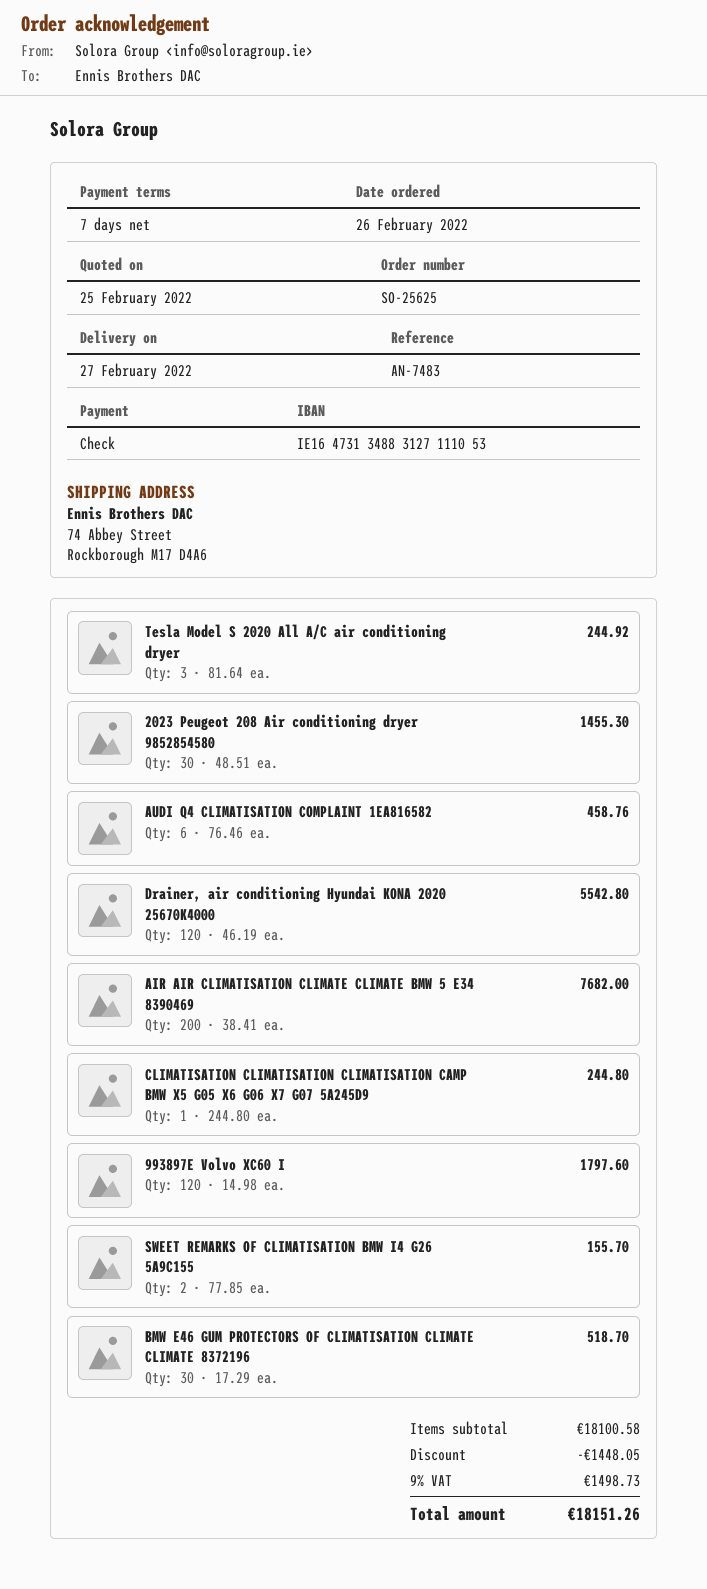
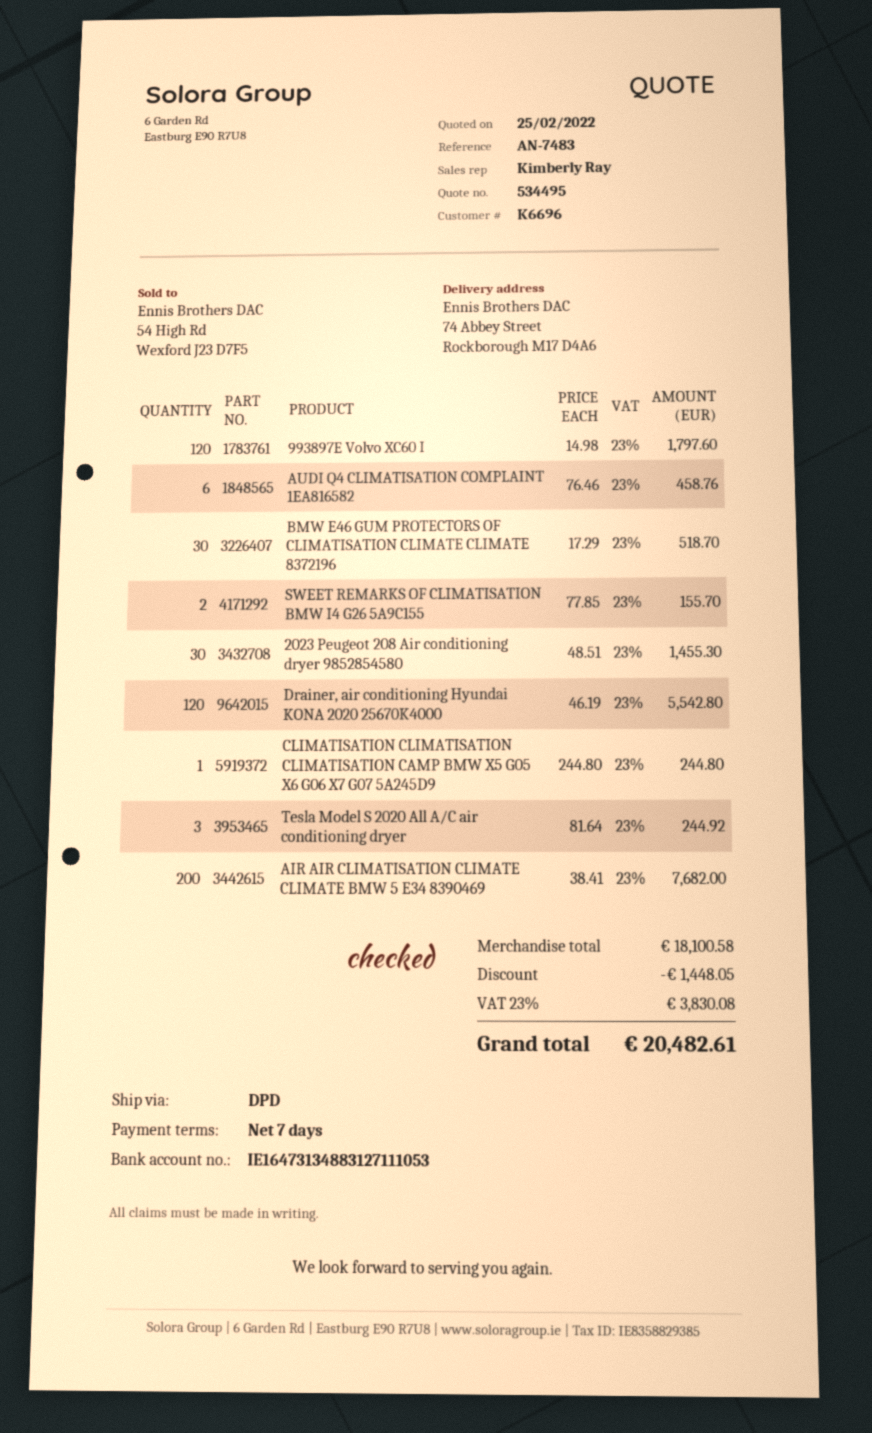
tax: 9% = 1498.73 -> 23% = 3830.08
total: 18151.26 -> 20482.61

